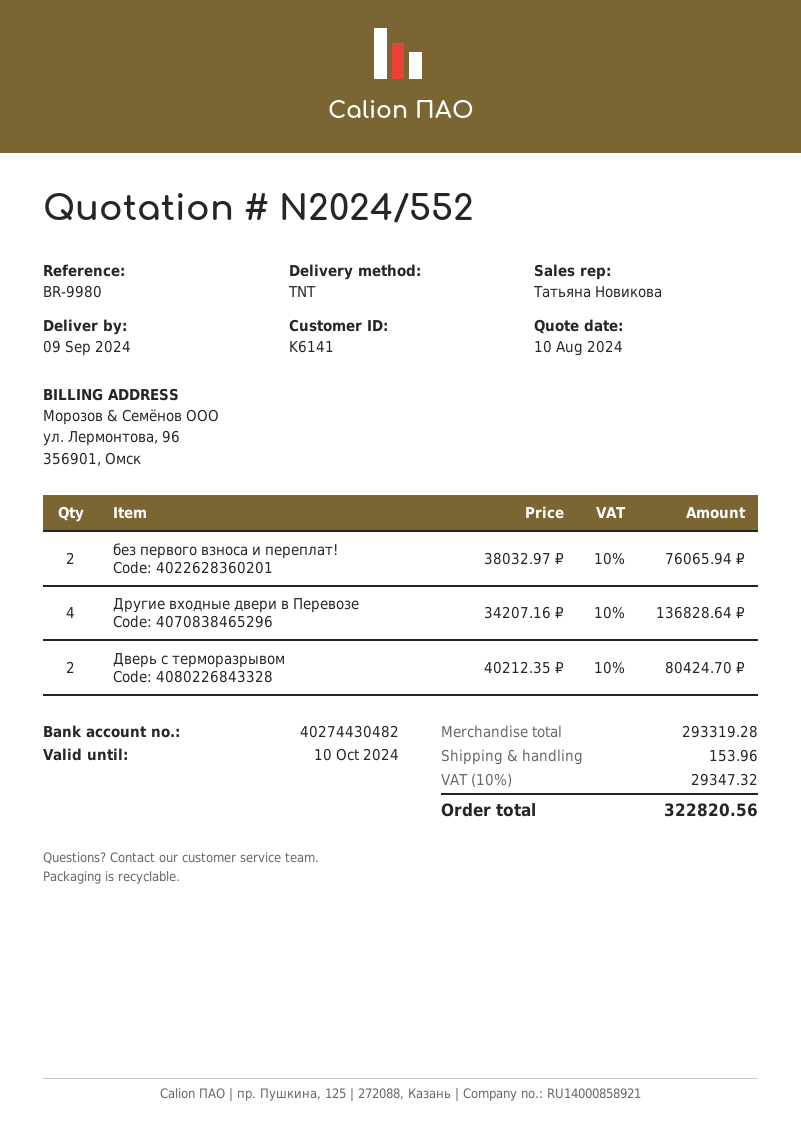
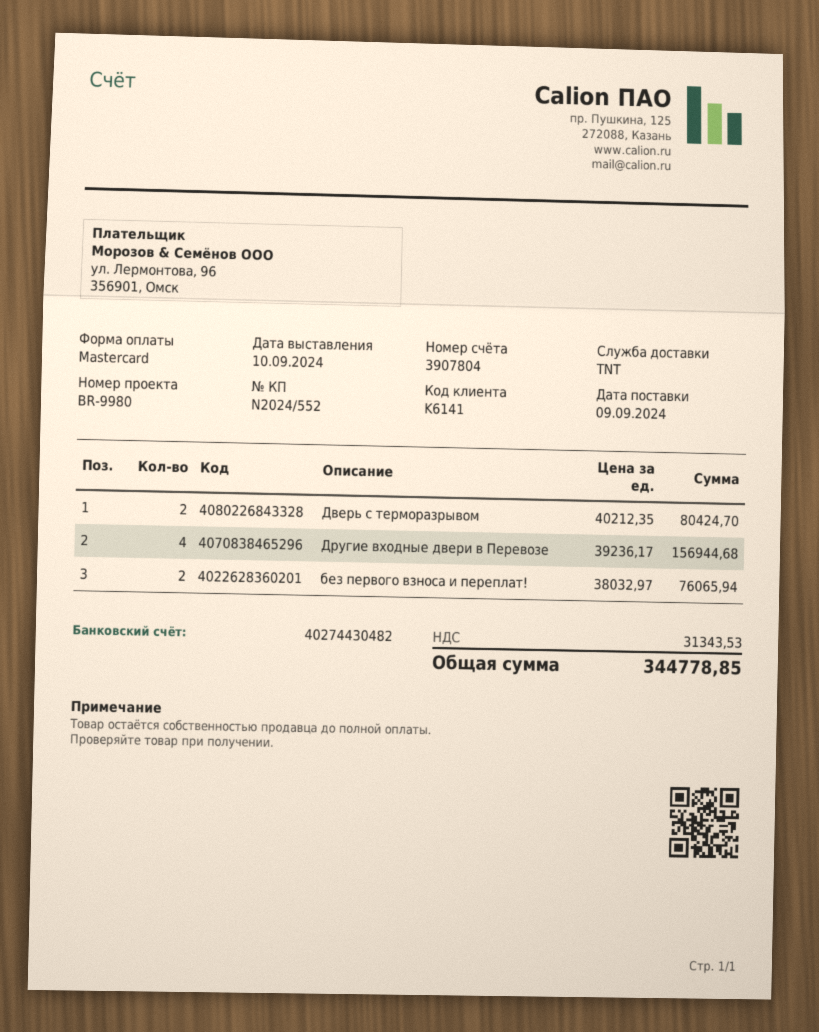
Другие входные двери в Перевозе: 4 x 34207.16 = 136828.64 -> 4 x 39236.17 = 156944.68
shipping: 153.96 -> none
tax: 29347.32 -> 31343.53
total: 322820.56 -> 344778.85

